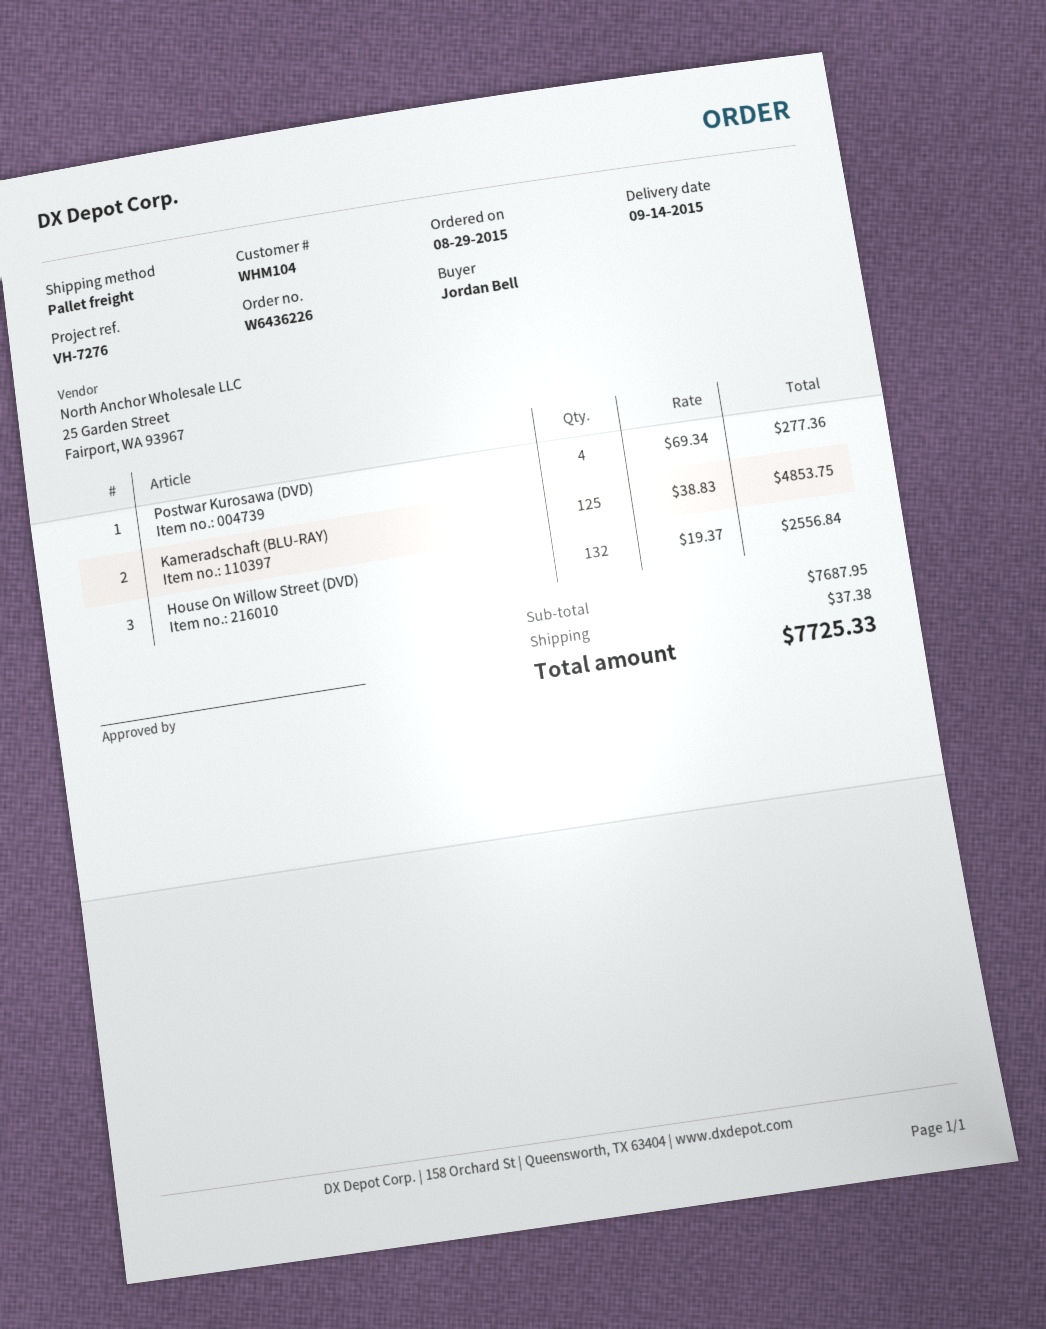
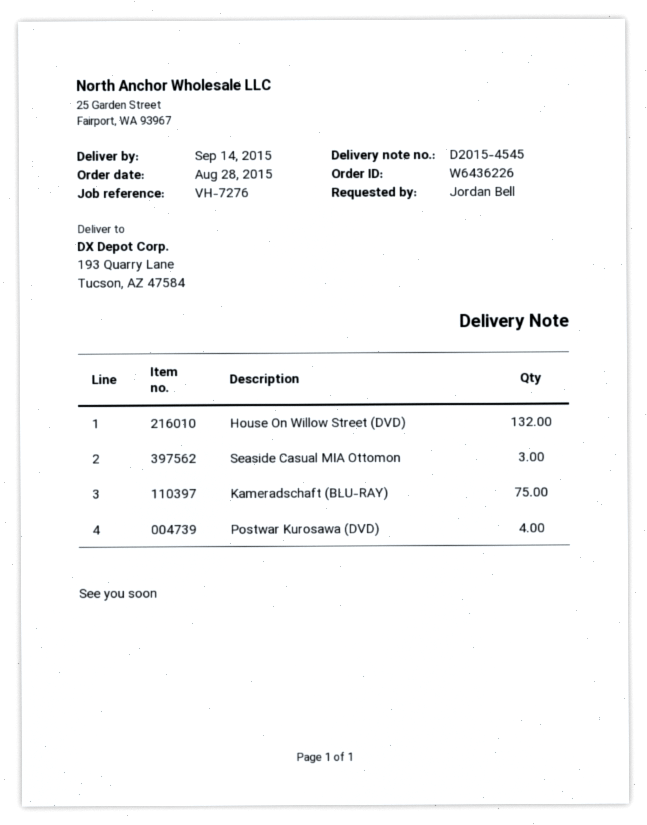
order date: 2015-08-29 -> 2015-08-28
Kameradschaft (BLU-RAY): 125 -> 75
Seaside Casual MIA Ottomon: none -> 3

